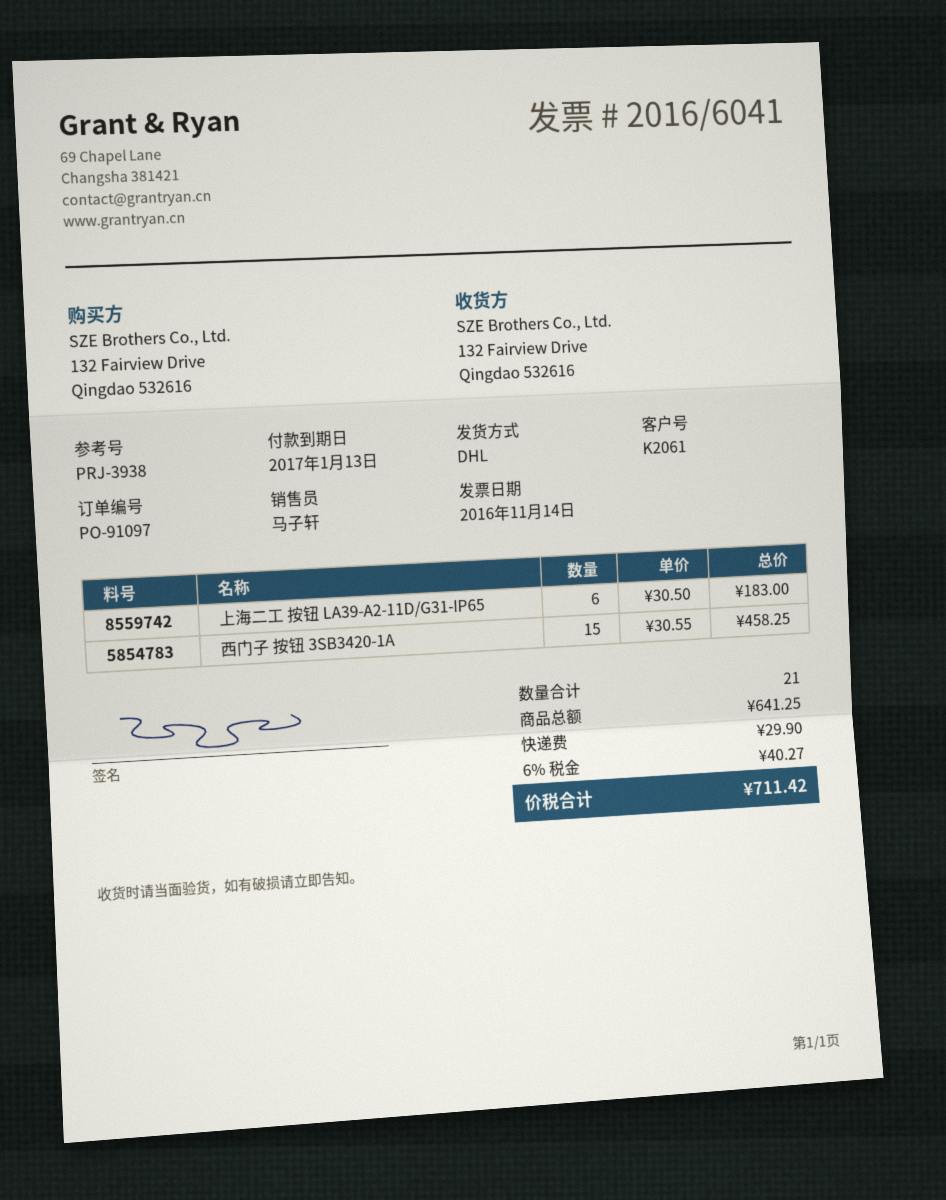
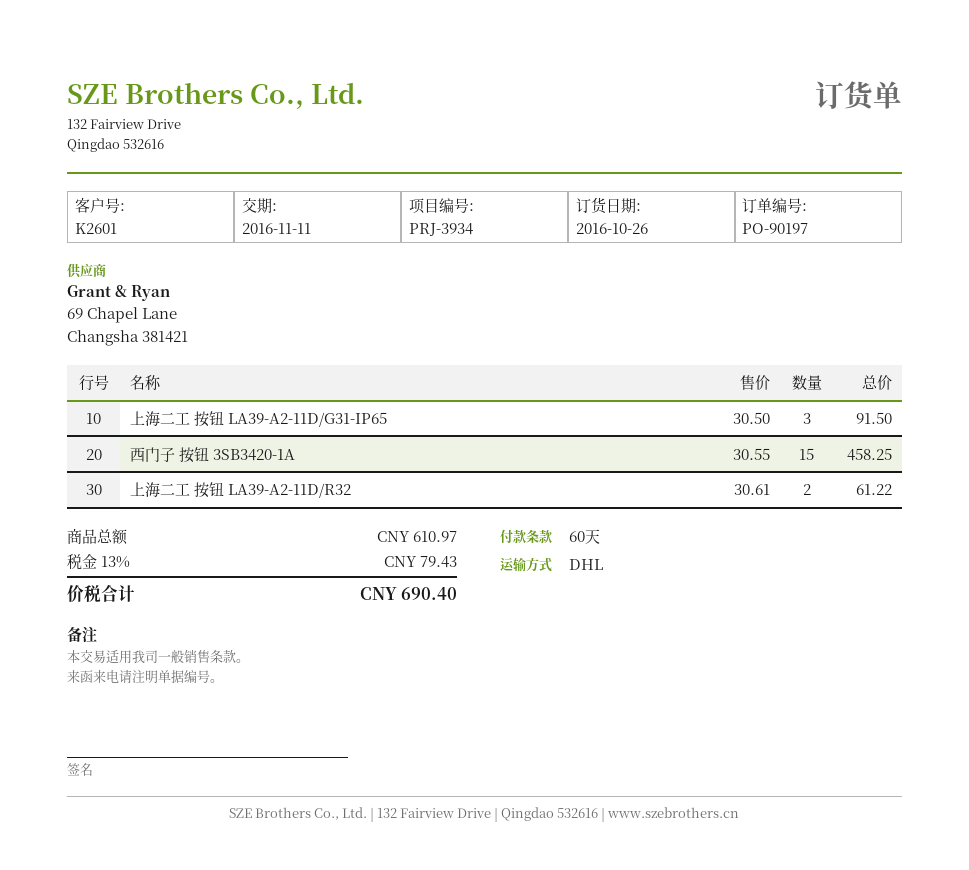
order number: PO-91097 -> PO-90197
customer number: K2061 -> K2601
reference: PRJ-3938 -> PRJ-3934
上海二工 按钮 LA39-A2-11D/G31-IP65: 6 x 30.50 = 183.00 -> 3 x 30.50 = 91.50
上海二工 按钮 LA39-A2-11D/R32: none -> 2 x 30.61 = 61.22
subtotal: 641.25 -> 610.97
shipping: 29.90 -> none
tax: 6% = 40.27 -> 13% = 79.43
total: 711.42 -> 690.40

